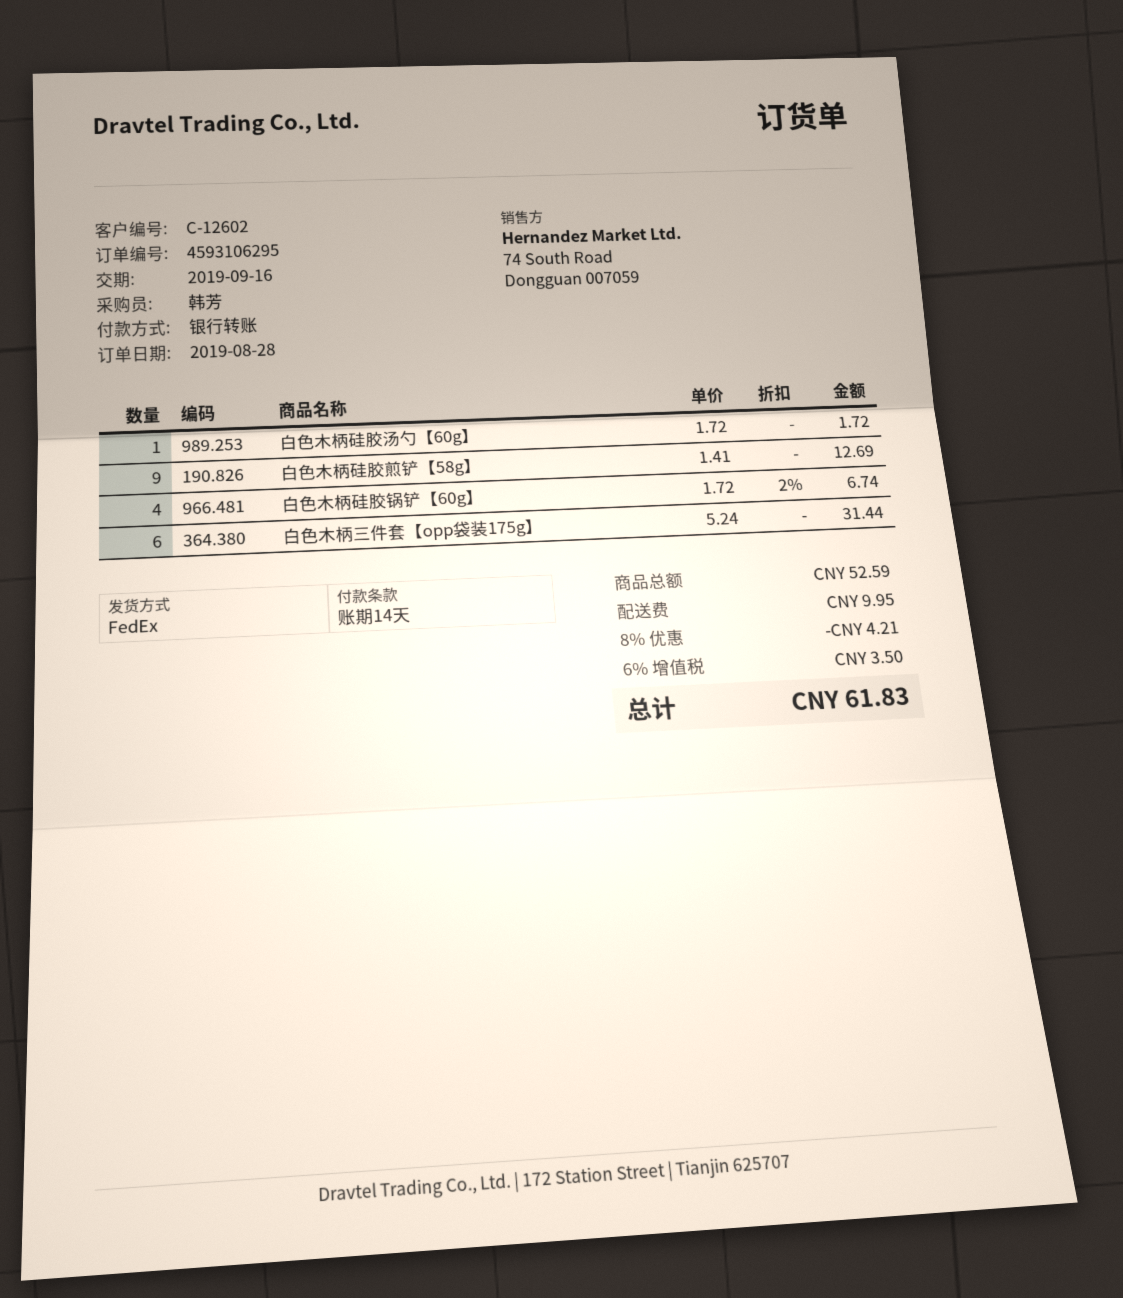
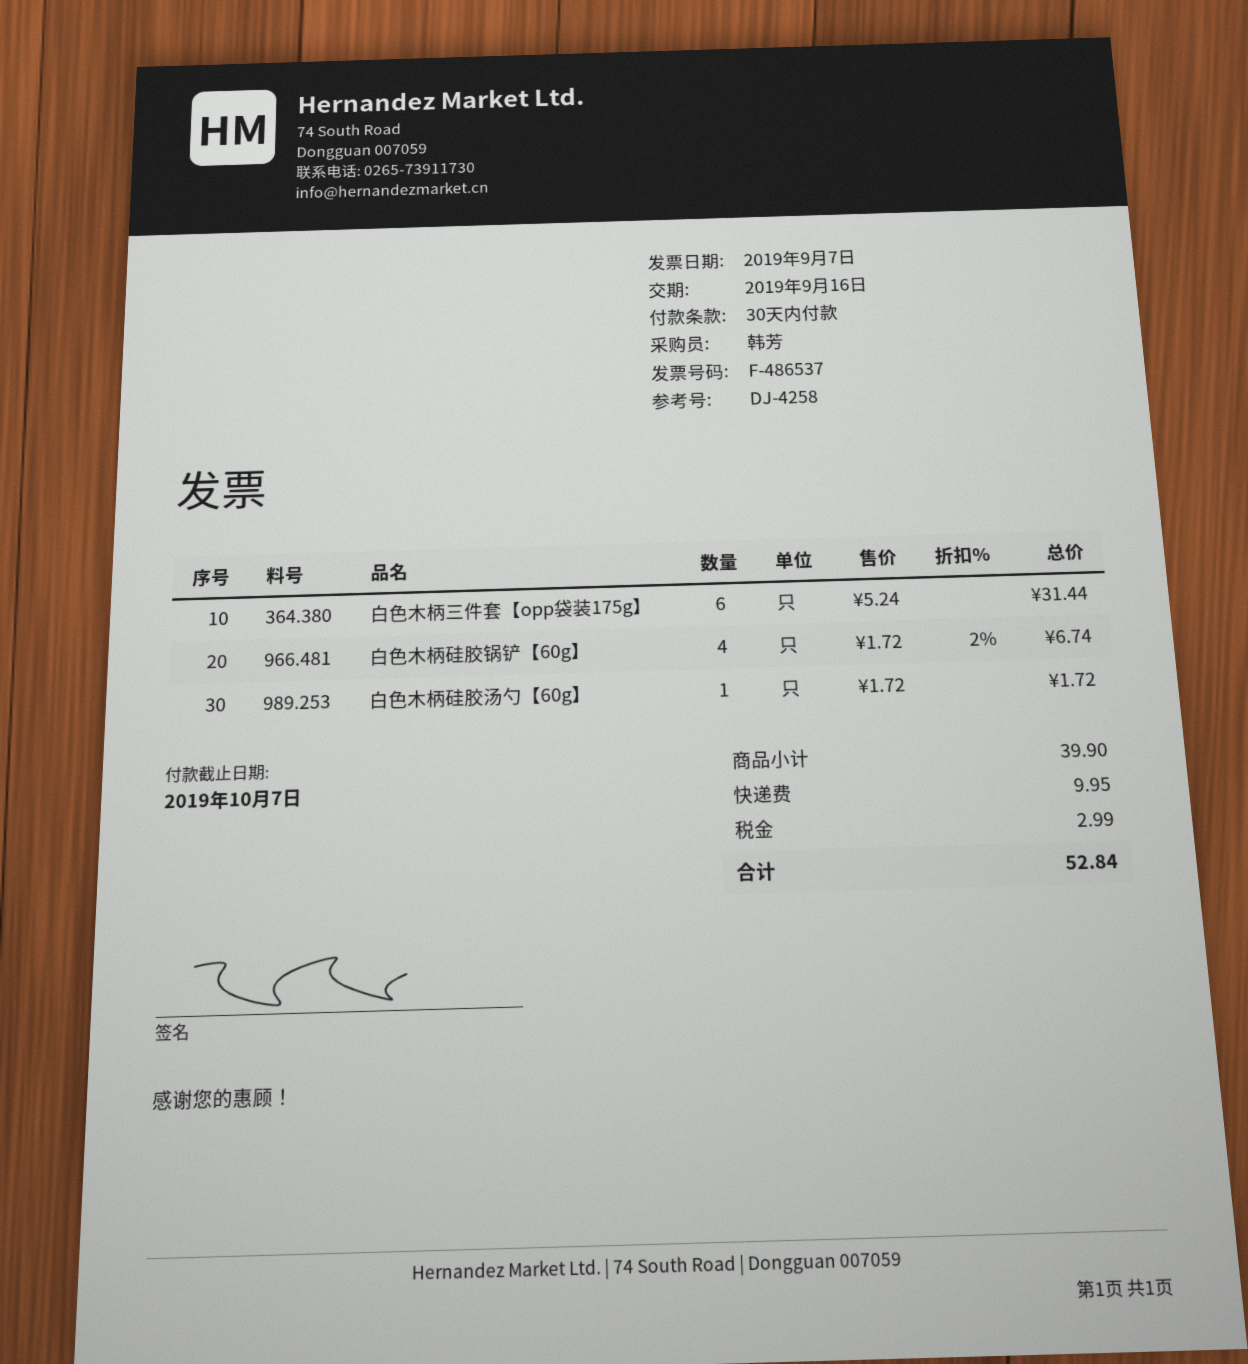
payment terms: 14 days -> 30 days
白色木柄硅胶煎铲【58g】: 9 x 1.41 = 12.69 -> none
subtotal: 52.59 -> 39.90
discount: 8% = 4.21 -> none
tax: 3.50 -> 2.99
total: 61.83 -> 52.84

